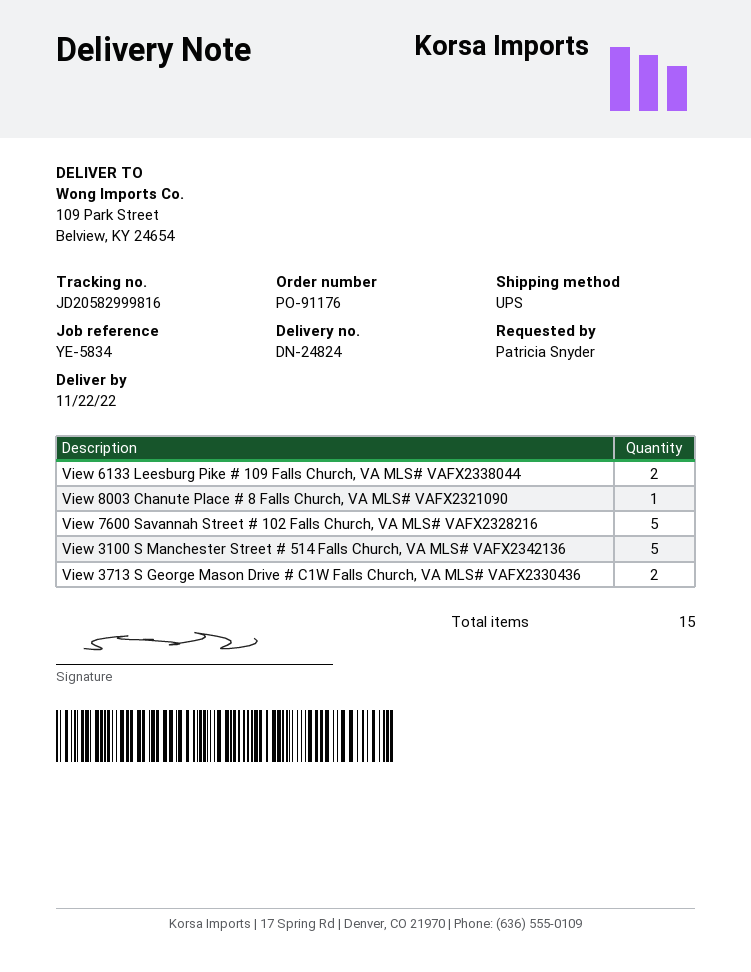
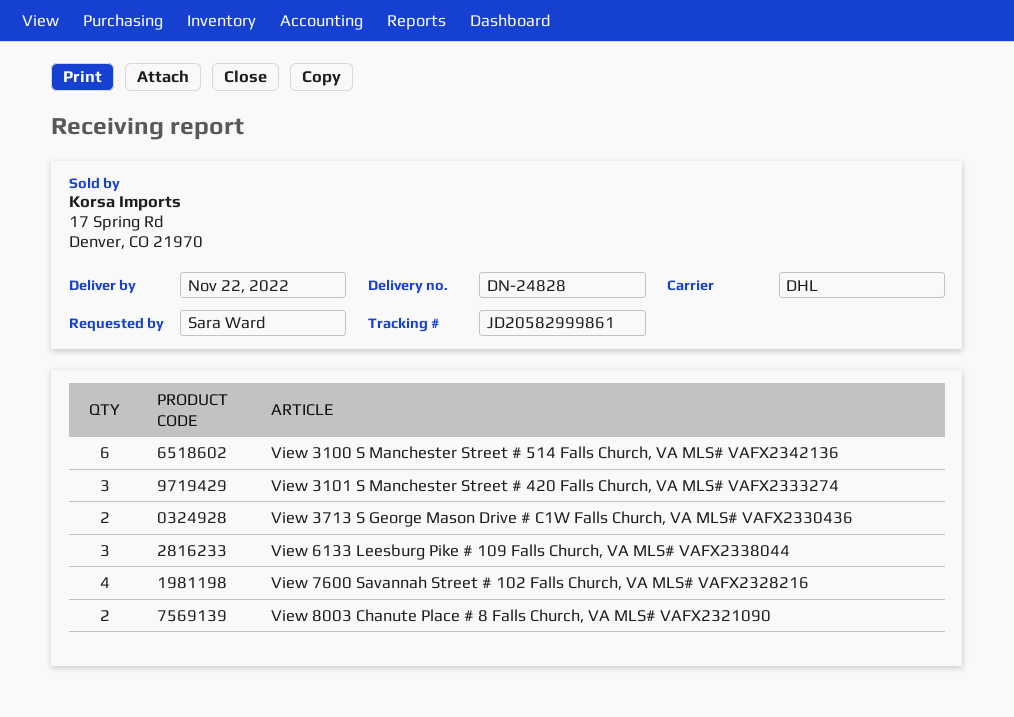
delivery note number: DN-24824 -> DN-24828
ordered by: Patricia Snyder -> Sara Ward
shipping method: UPS -> DHL
tracking number: JD20582999816 -> JD20582999861
View 6133 Leesburg Pike # 109 Falls Church, VA MLS# VAFX2338044: 2 -> 3
View 8003 Chanute Place # 8 Falls Church, VA MLS# VAFX2321090: 1 -> 2
View 7600 Savannah Street # 102 Falls Church, VA MLS# VAFX2328216: 5 -> 4
View 3100 S Manchester Street # 514 Falls Church, VA MLS# VAFX2342136: 5 -> 6
View 3101 S Manchester Street # 420 Falls Church, VA MLS# VAFX2333274: none -> 3

